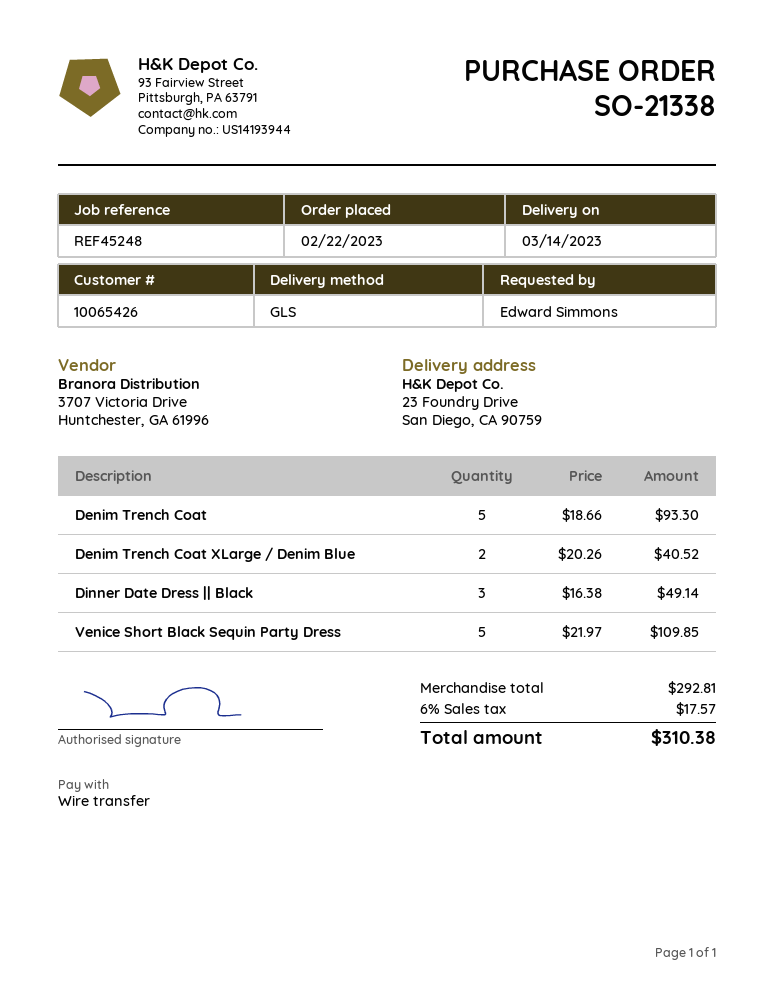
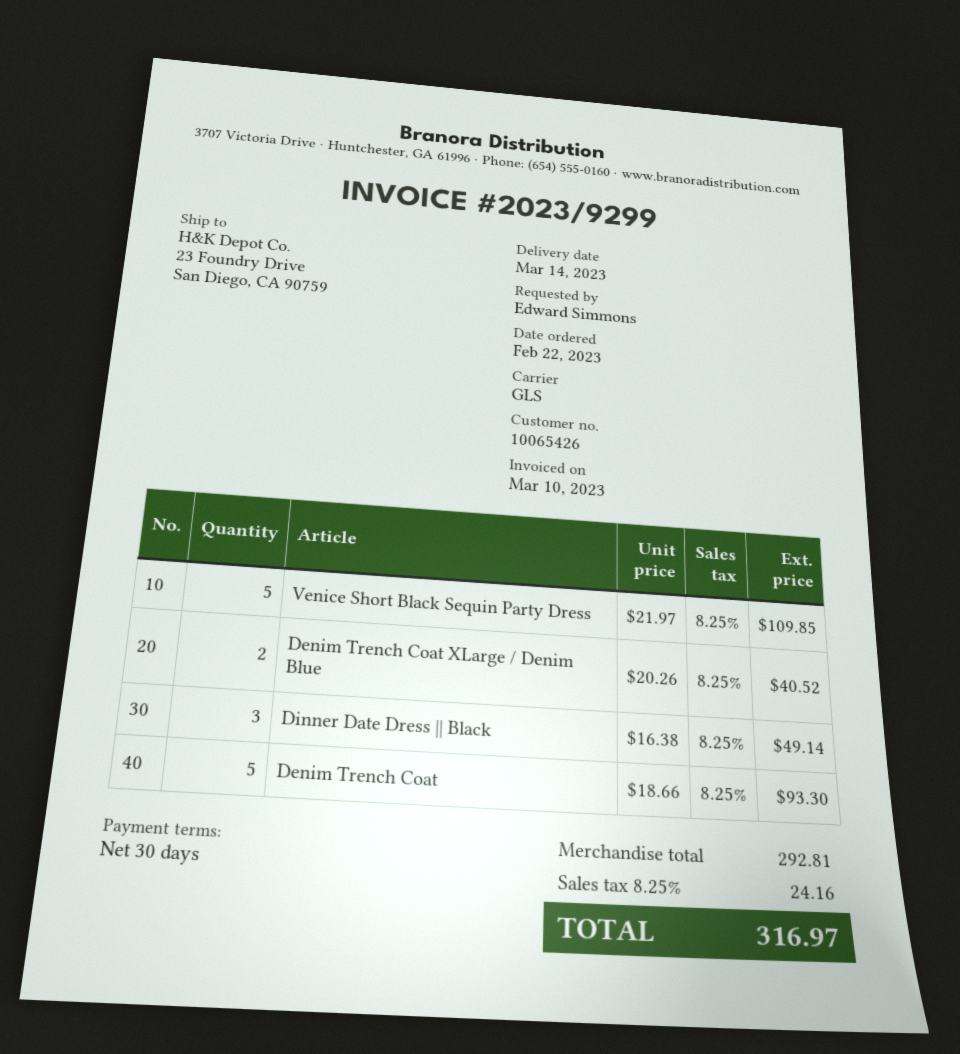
tax: 6% = 17.57 -> 8.25% = 24.16
total: 310.38 -> 316.97

